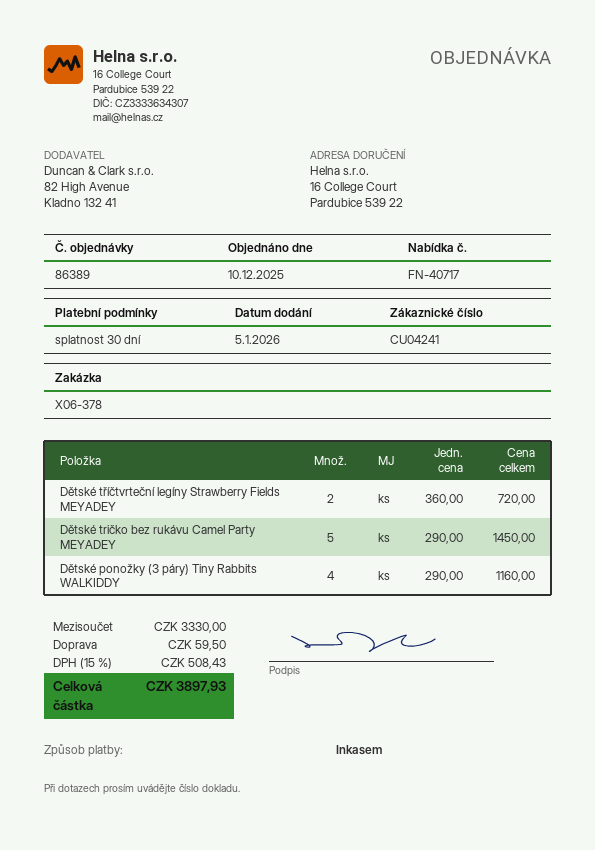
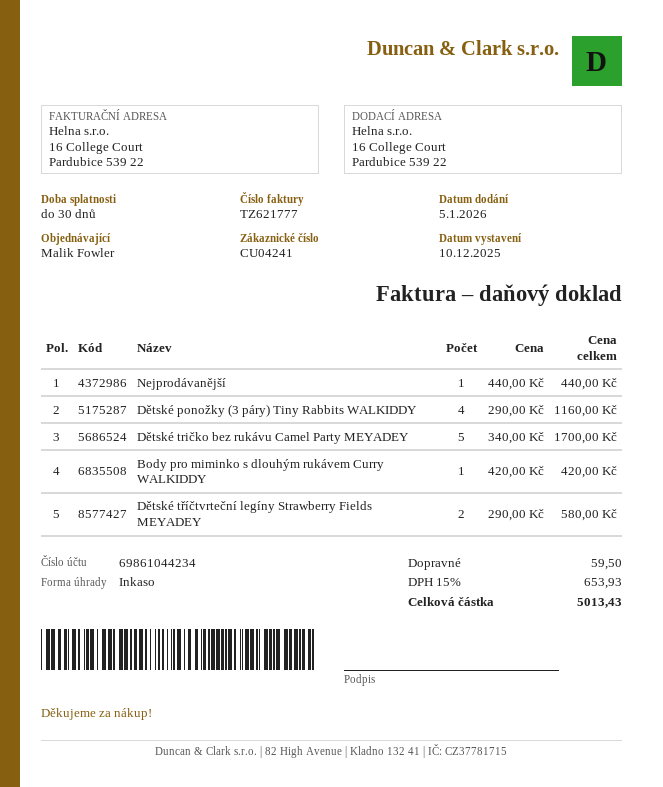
Dětské tříčtvrteční legíny Strawberry Fields MEYADEY: 2 x 360.00 = 720.00 -> 2 x 290.00 = 580.00
Dětské tričko bez rukávu Camel Party MEYADEY: 5 x 290.00 = 1450.00 -> 5 x 340.00 = 1700.00
Nejprodávanější: none -> 1 x 440.00 = 440.00
Body pro miminko s dlouhým rukávem Curry WALKIDDY: none -> 1 x 420.00 = 420.00
tax: 15% = 508.43 -> 15% = 653.93
total: 3897.93 -> 5013.43

